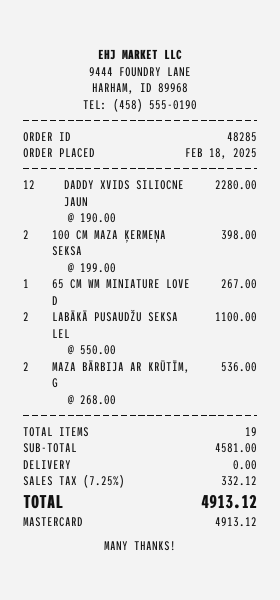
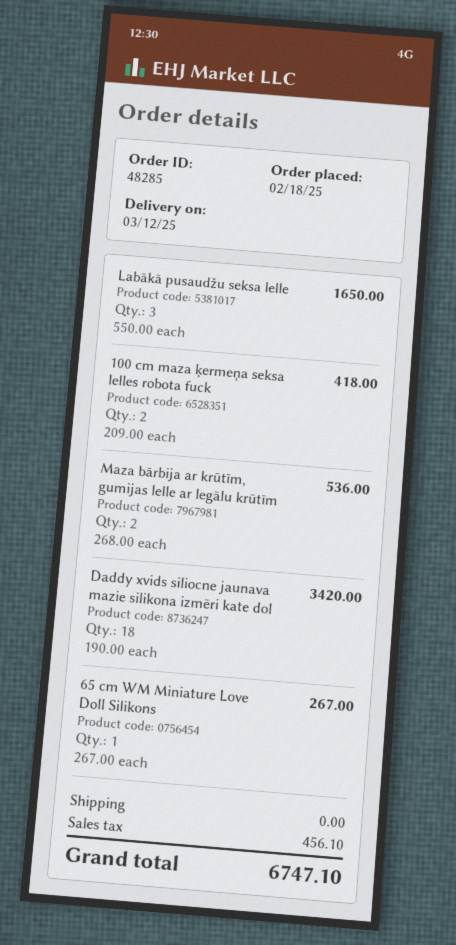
DADDY XVIDS SILIOCNE JAUN: 12 x 190.00 = 2280.00 -> 18 x 190.00 = 3420.00
100 CM MAZA ĶERMEŅA SEKSA: 2 x 199.00 = 398.00 -> 2 x 209.00 = 418.00
LABĀKĀ PUSAUDŽU SEKSA LEL: 2 x 550.00 = 1100.00 -> 3 x 550.00 = 1650.00
tax: 332.12 -> 456.10
total: 4913.12 -> 6747.10

